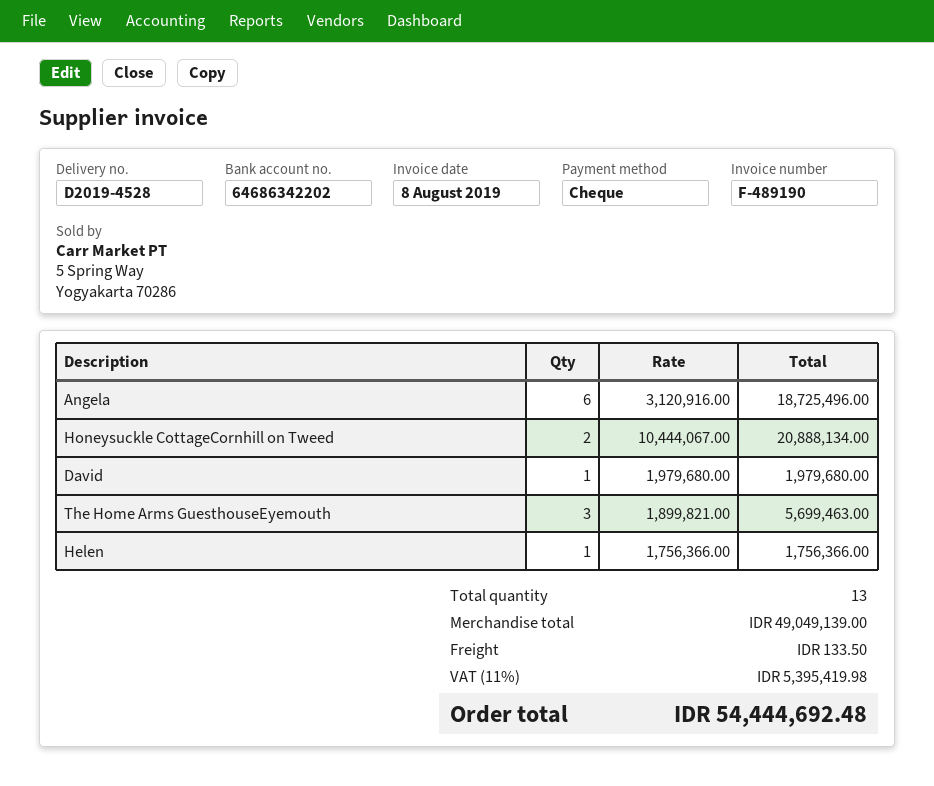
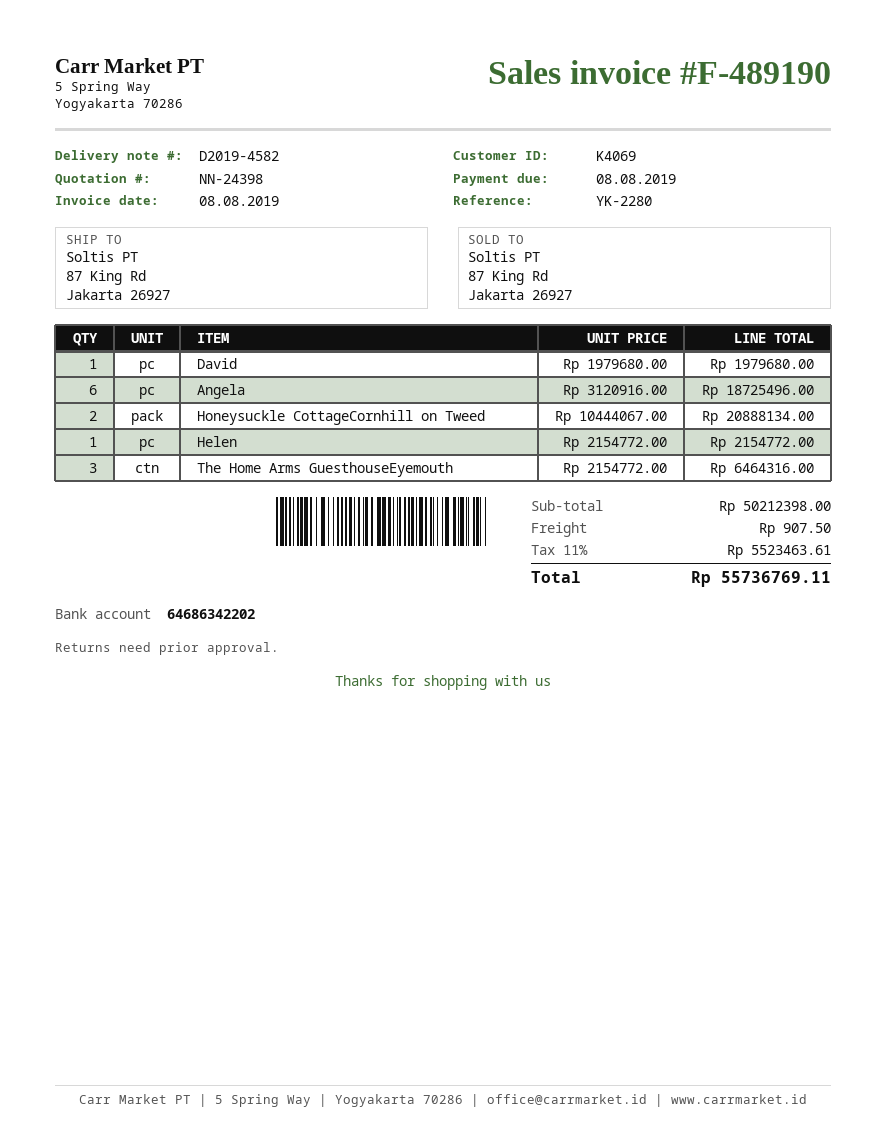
delivery note number: D2019-4528 -> D2019-4582
The Home Arms GuesthouseEyemouth: 3 x 1899821.00 = 5699463.00 -> 3 x 2154772.00 = 6464316.00
Helen: 1 x 1756366.00 = 1756366.00 -> 1 x 2154772.00 = 2154772.00
subtotal: 49049139.00 -> 50212398.00
shipping: 133.50 -> 907.50
tax: 11% = 5395419.98 -> 11% = 5523463.61
total: 54444692.48 -> 55736769.11

